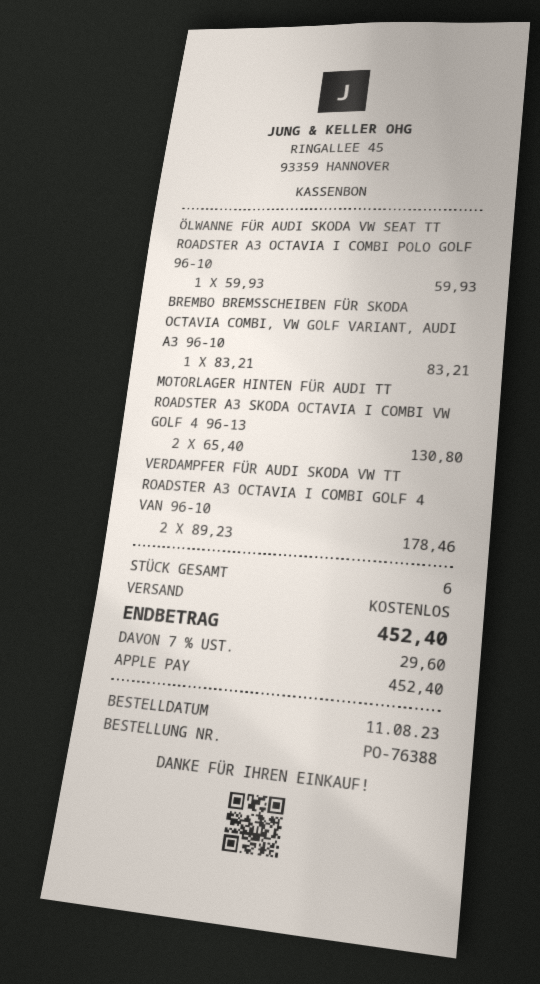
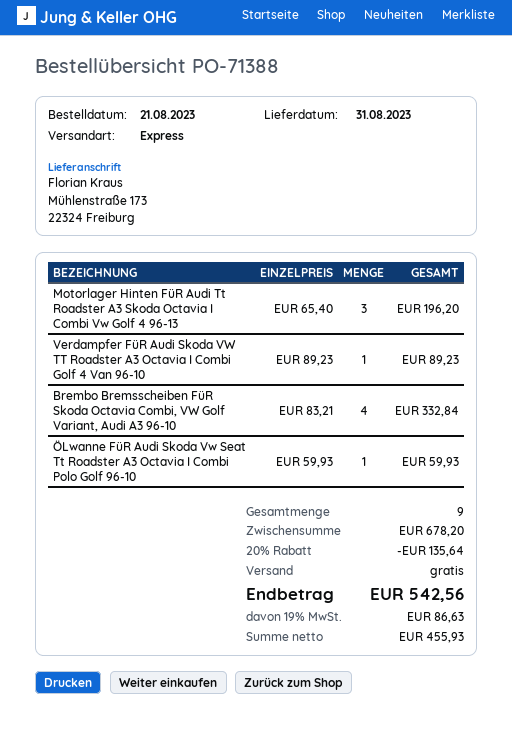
order number: PO-76388 -> PO-71388
order date: 2023-08-11 -> 2023-08-21
BREMBO BREMSSCHEIBEN FÜR SKODA OCTAVIA COMBI, VW GOLF VARIANT, AUDI A3 96-10: 1 x 83.21 = 83.21 -> 4 x 83.21 = 332.84
MOTORLAGER HINTEN FÜR AUDI TT ROADSTER A3 SKODA OCTAVIA I COMBI VW GOLF 4 96-13: 2 x 65.40 = 130.80 -> 3 x 65.40 = 196.20
VERDAMPFER FÜR AUDI SKODA VW TT ROADSTER A3 OCTAVIA I COMBI GOLF 4 VAN 96-10: 2 x 89.23 = 178.46 -> 1 x 89.23 = 89.23
total quantity: 6 -> 9
discount: none -> 20% = 135.64
tax: 7% = 29.60 -> 19% = 86.63
total: 452.40 -> 542.56

